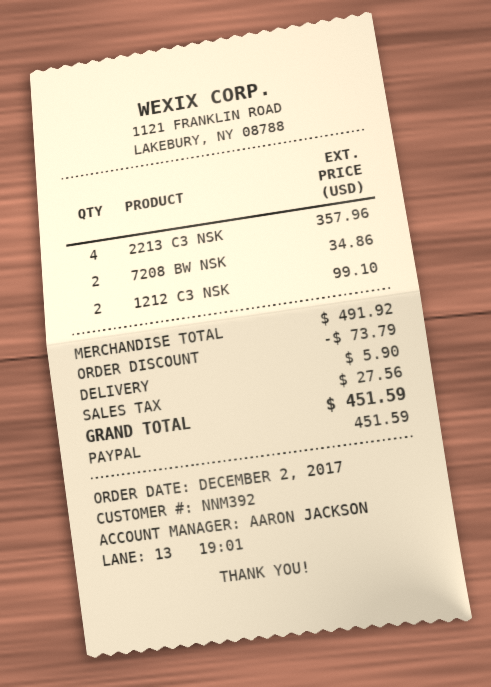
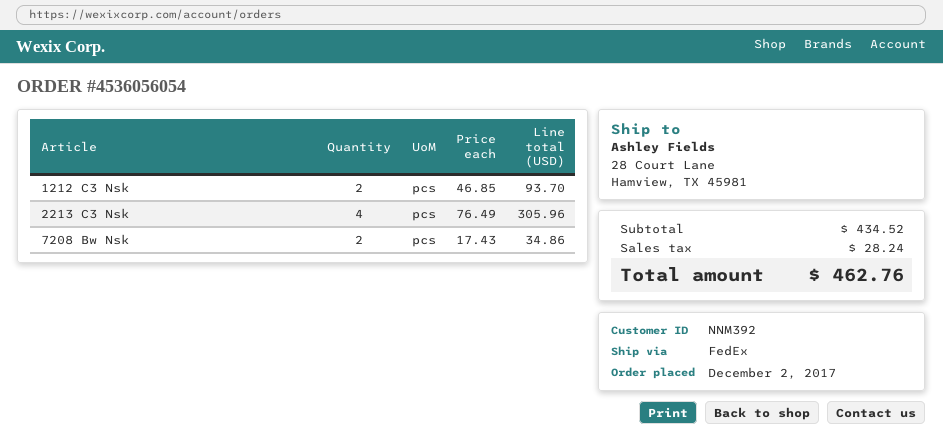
2213 C3 NSK: 4 for 357.96 -> 4 for 305.96
1212 C3 NSK: 2 for 99.10 -> 2 for 93.70
subtotal: 491.92 -> 434.52
discount: 73.79 -> none
shipping: 5.90 -> none
tax: 27.56 -> 28.24
total: 451.59 -> 462.76

